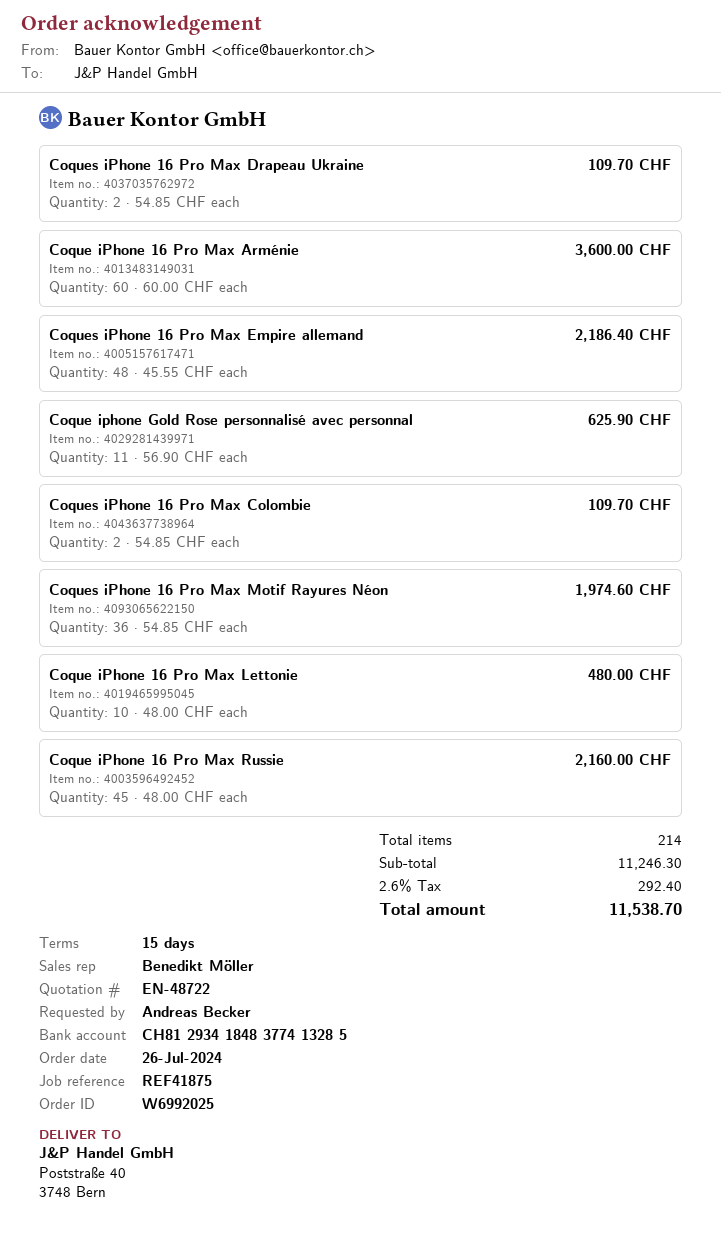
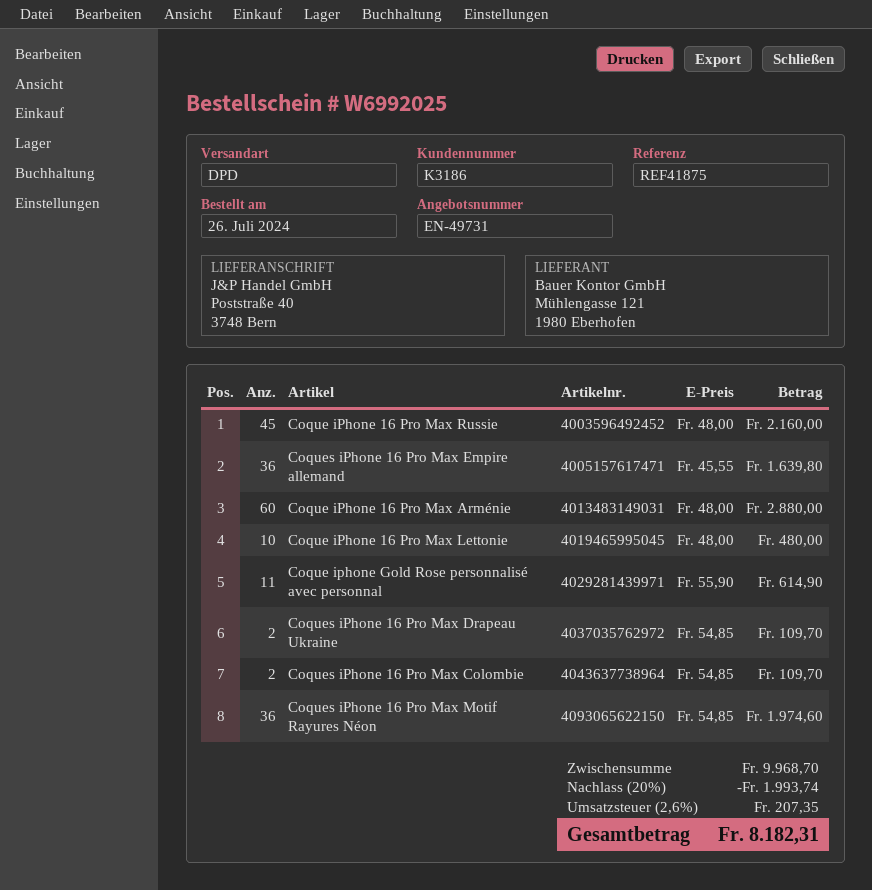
quote number: EN-48722 -> EN-49731
Coque iPhone 16 Pro Max Arménie: 60 x 60.00 = 3600.00 -> 60 x 48.00 = 2880.00
Coques iPhone 16 Pro Max Empire allemand: 48 x 45.55 = 2186.40 -> 36 x 45.55 = 1639.80
Coque iphone Gold Rose personnalisé avec personnal: 11 x 56.90 = 625.90 -> 11 x 55.90 = 614.90
subtotal: 11246.30 -> 9968.70
discount: none -> 20% = 1993.74
tax: 2.6% = 292.40 -> 2.6% = 207.35
total: 11538.70 -> 8182.31

